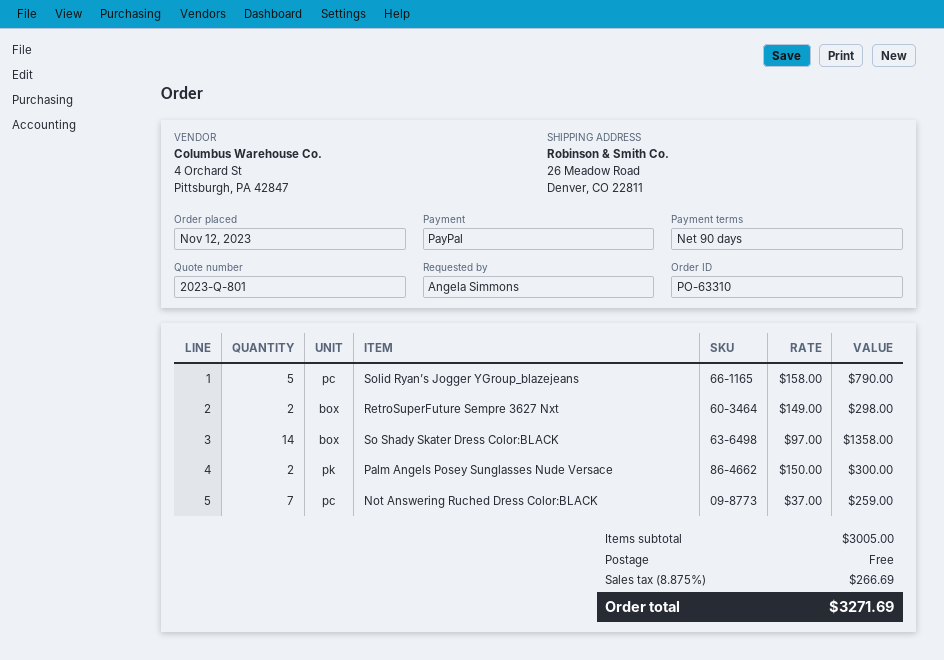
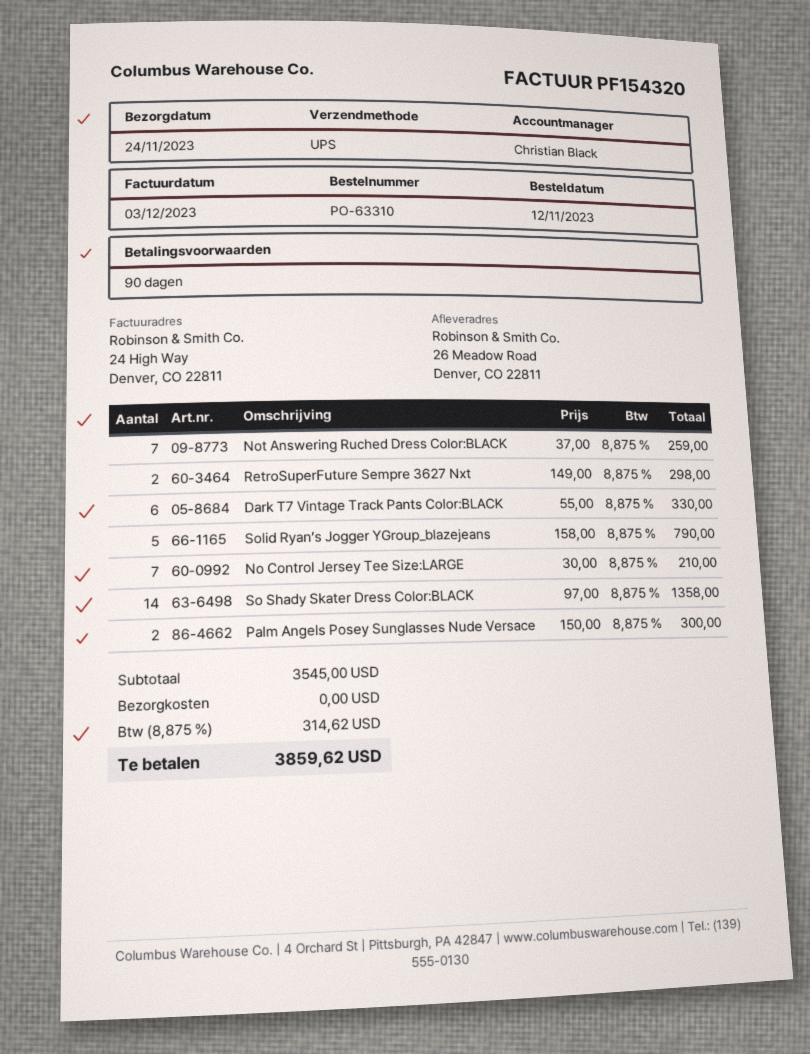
Dark T7 Vintage Track Pants Color:BLACK: none -> 6 x 55.00 = 330.00
No Control Jersey Tee Size:LARGE: none -> 7 x 30.00 = 210.00
subtotal: 3005.00 -> 3545.00
tax: 8.875% = 266.69 -> 8.875% = 314.62
total: 3271.69 -> 3859.62

